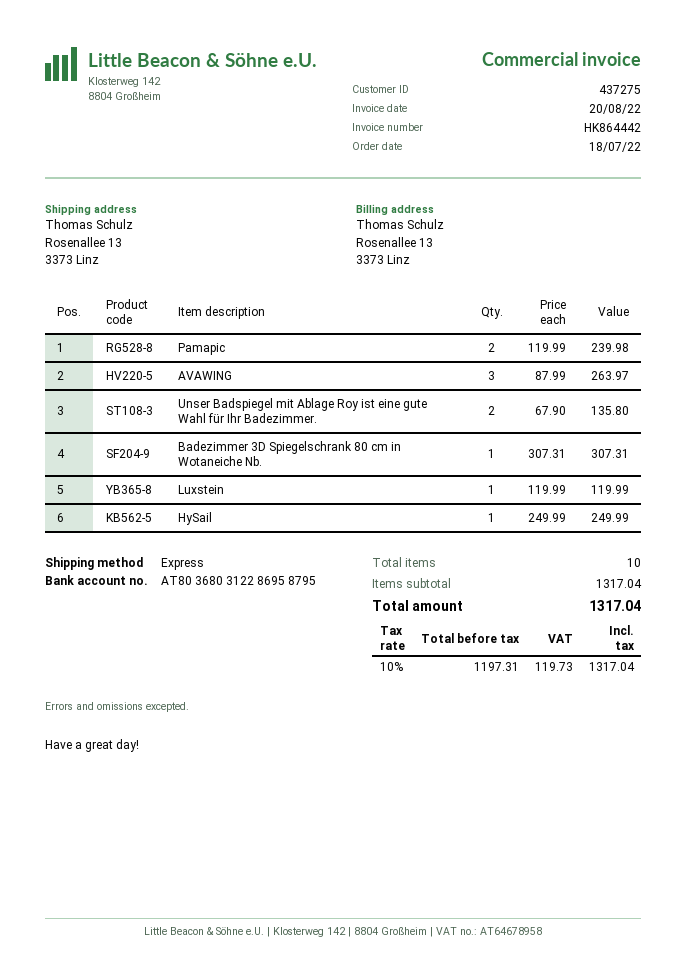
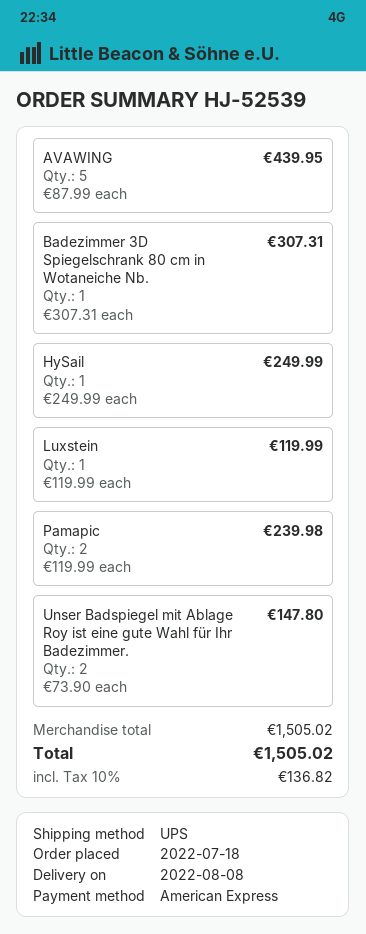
shipping method: express -> UPS
AVAWING: 3 x 87.99 = 263.97 -> 5 x 87.99 = 439.95
Unser Badspiegel mit Ablage Roy ist eine gute Wahl für Ihr Badezimmer.: 2 x 67.90 = 135.80 -> 2 x 73.90 = 147.80
subtotal: 1317.04 -> 1505.02
tax: 10% = 119.73 -> 10% = 136.82
total: 1317.04 -> 1505.02

